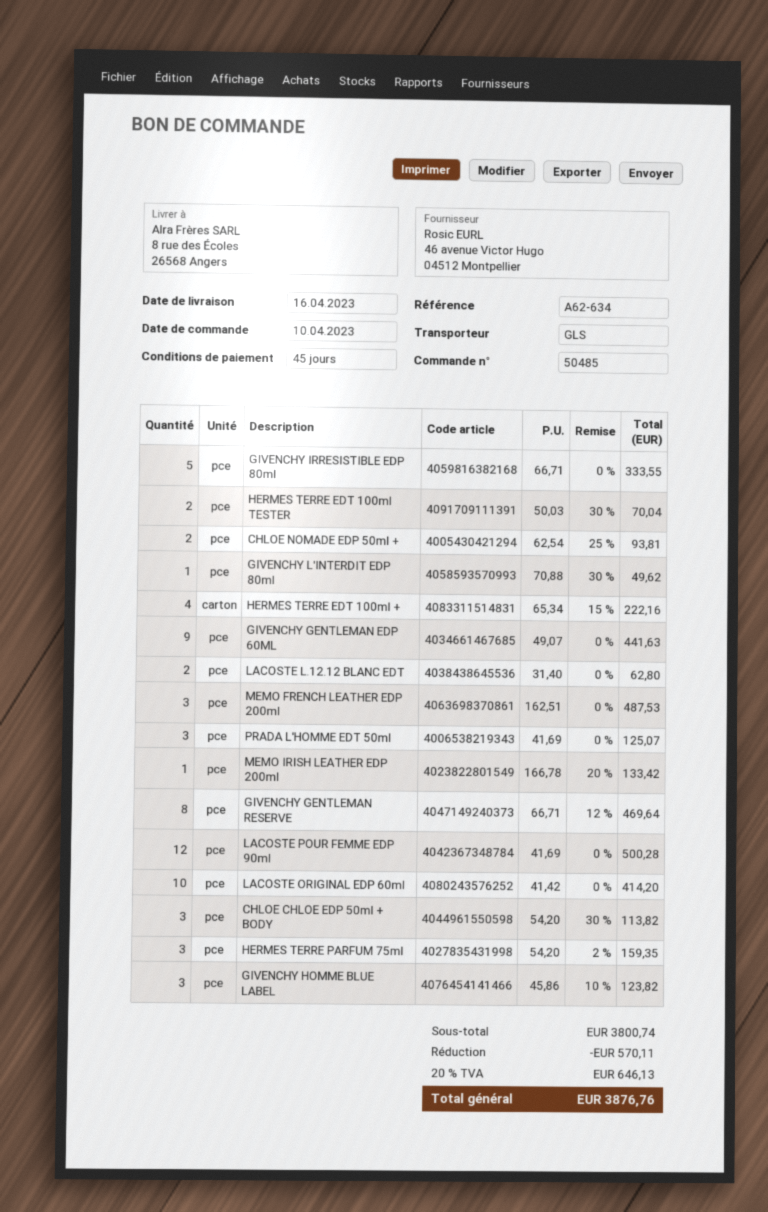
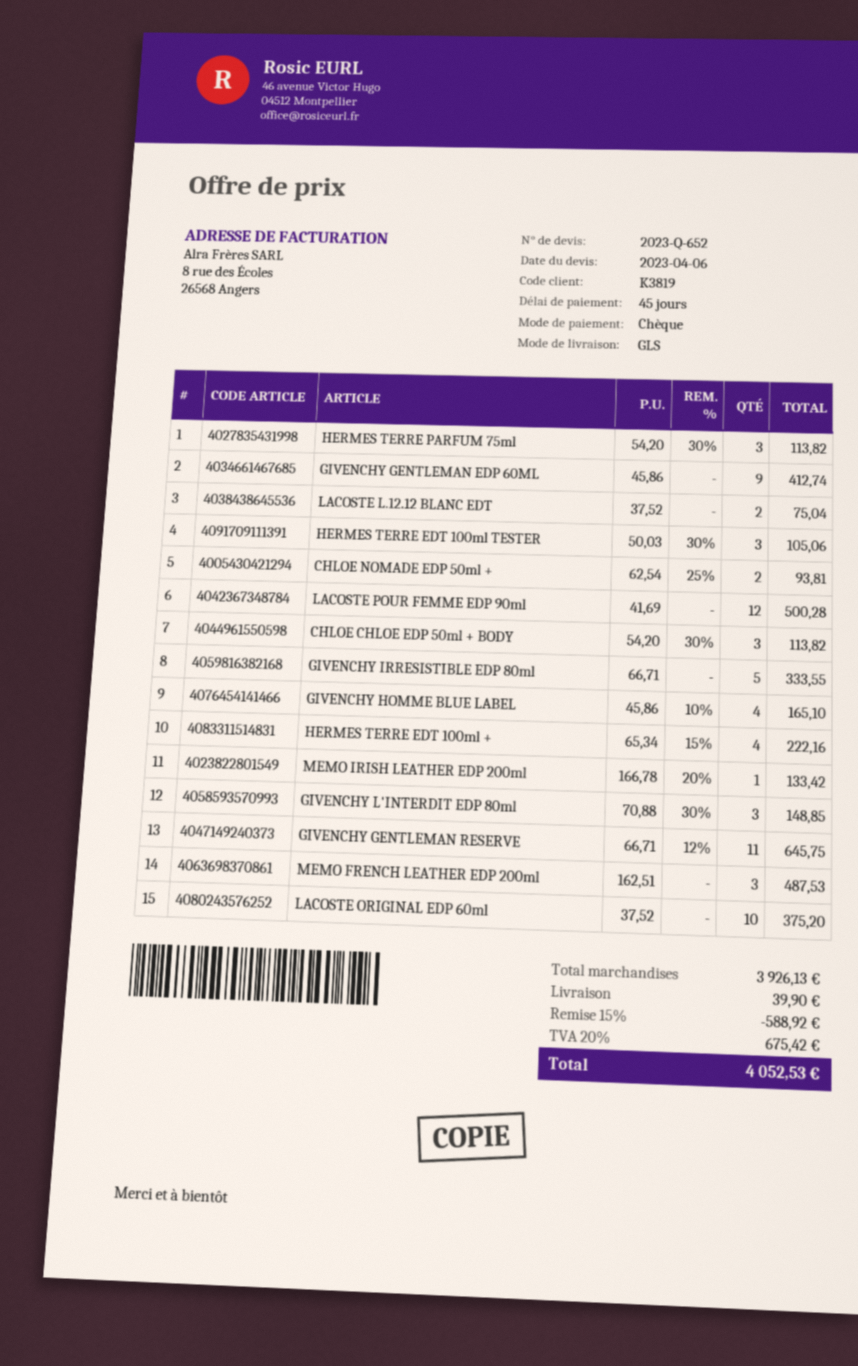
HERMES TERRE EDT 100ml TESTER: 2 x 50.03 - 30% = 70.04 -> 3 x 50.03 - 30% = 105.06
GIVENCHY L'INTERDIT EDP 80ml: 1 x 70.88 - 30% = 49.62 -> 3 x 70.88 - 30% = 148.85
GIVENCHY GENTLEMAN EDP 60ML: 9 x 49.07 = 441.63 -> 9 x 45.86 = 412.74
LACOSTE L.12.12 BLANC EDT: 2 x 31.40 = 62.80 -> 2 x 37.52 = 75.04
PRADA L'HOMME EDT 50ml: 3 x 41.69 = 125.07 -> none
GIVENCHY GENTLEMAN RESERVE: 8 x 66.71 - 12% = 469.64 -> 11 x 66.71 - 12% = 645.75
LACOSTE ORIGINAL EDP 60ml: 10 x 41.42 = 414.20 -> 10 x 37.52 = 375.20
HERMES TERRE PARFUM 75ml: 3 x 54.20 - 2% = 159.35 -> 3 x 54.20 - 30% = 113.82
GIVENCHY HOMME BLUE LABEL: 3 x 45.86 - 10% = 123.82 -> 4 x 45.86 - 10% = 165.10
subtotal: 3800.74 -> 3926.13
discount: 570.11 -> 588.92
shipping: none -> 39.90
tax: 20% = 646.13 -> 20% = 675.42
total: 3876.76 -> 4052.53

